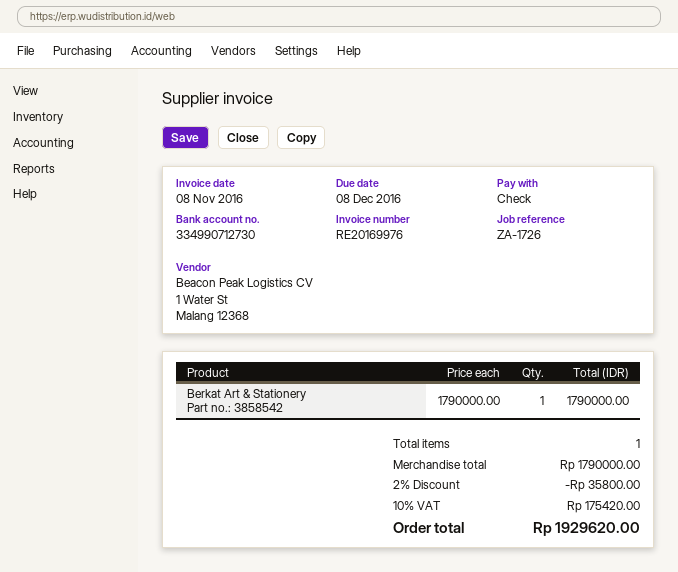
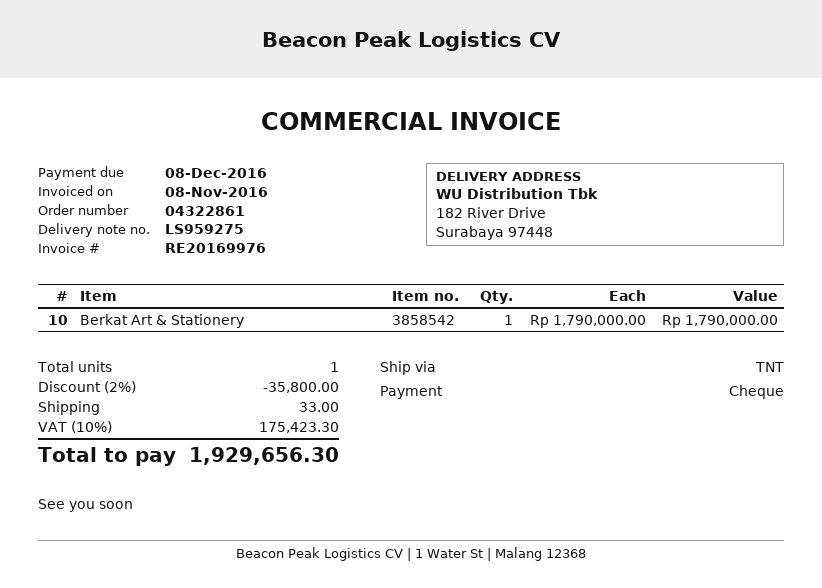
shipping: none -> 33.00
tax: 10% = 175420.00 -> 10% = 175423.30
total: 1929620.00 -> 1929656.30

